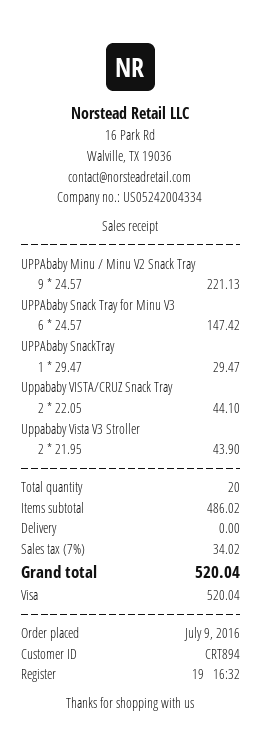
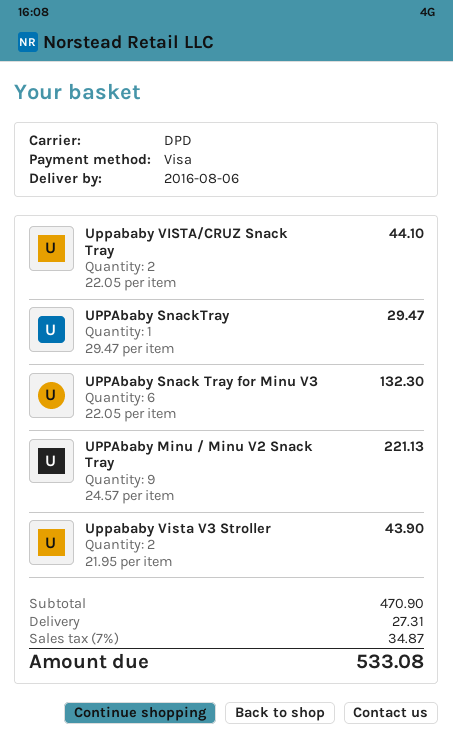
UPPAbaby Snack Tray for Minu V3: 6 x 24.57 = 147.42 -> 6 x 22.05 = 132.30
subtotal: 486.02 -> 470.90
shipping: 0.00 -> 27.31
tax: 7% = 34.02 -> 7% = 34.87
total: 520.04 -> 533.08

